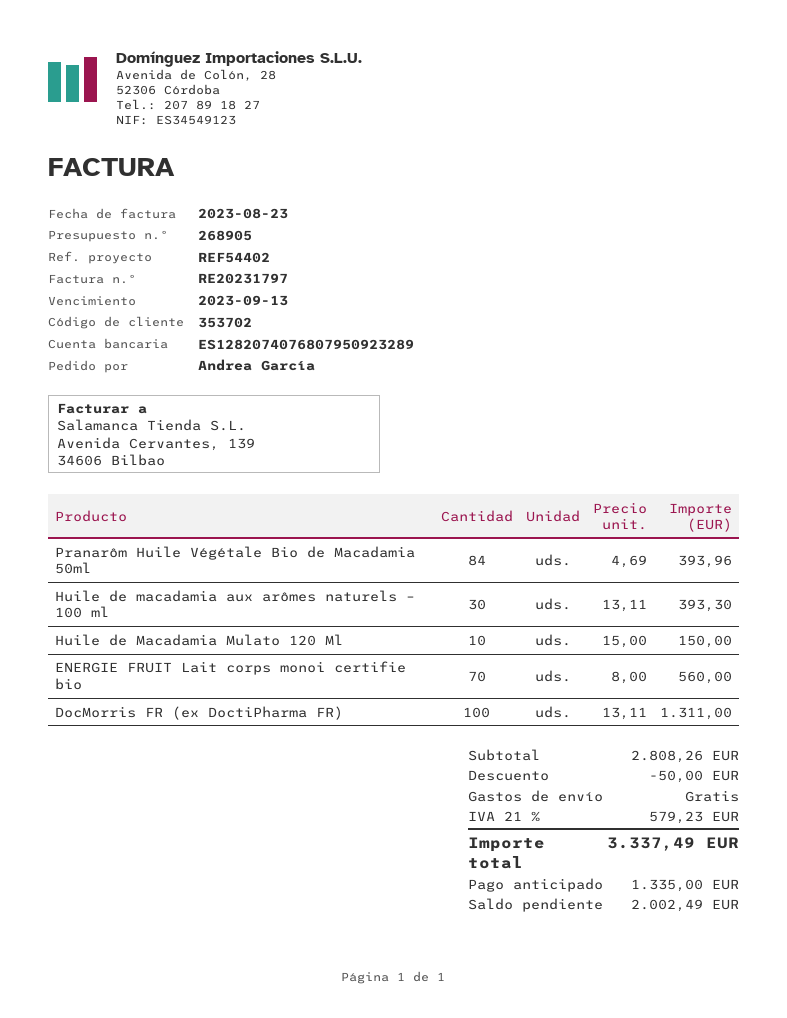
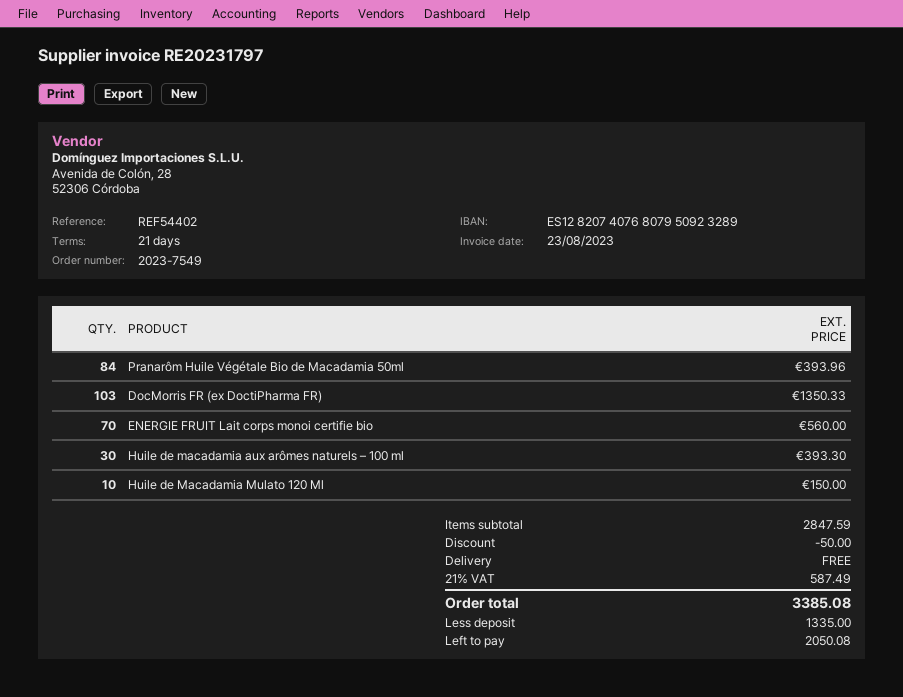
DocMorris FR (ex DoctiPharma FR): 100 for 1311.00 -> 103 for 1350.33
subtotal: 2808.26 -> 2847.59
tax: 21% = 579.23 -> 21% = 587.49
total: 3337.49 -> 3385.08
balance: 2002.49 -> 2050.08

